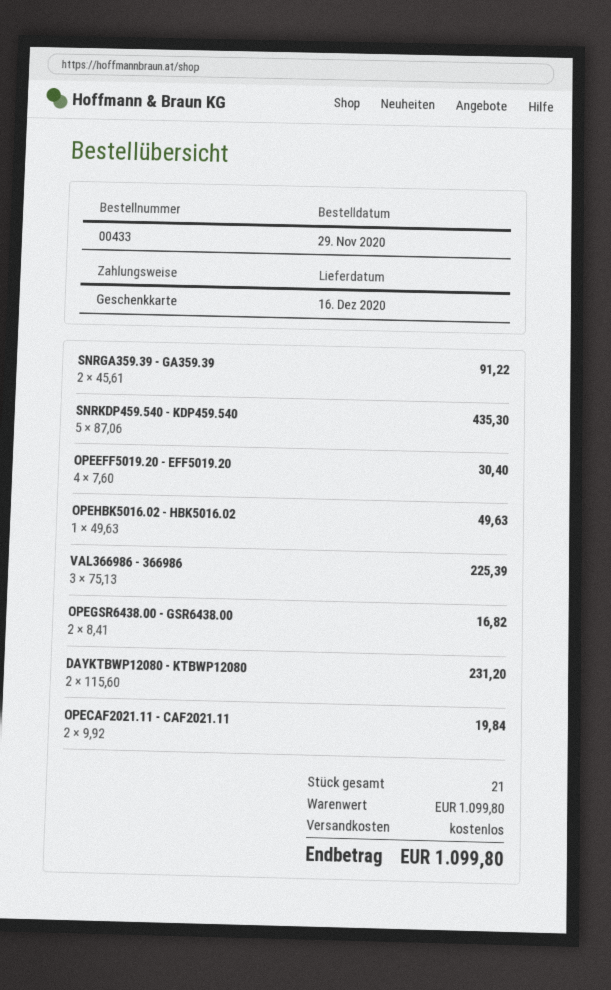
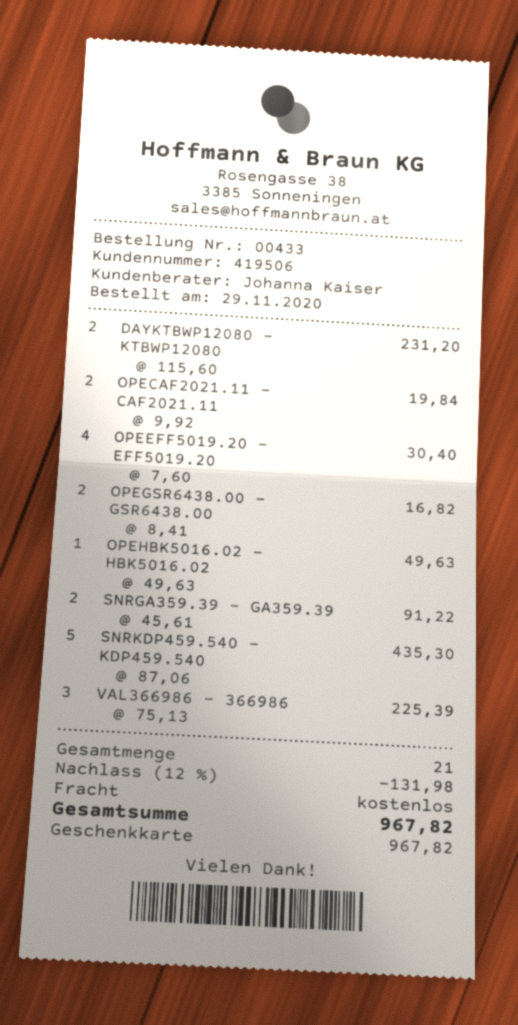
discount: none -> 12% = 131.98
total: 1099.80 -> 967.82

